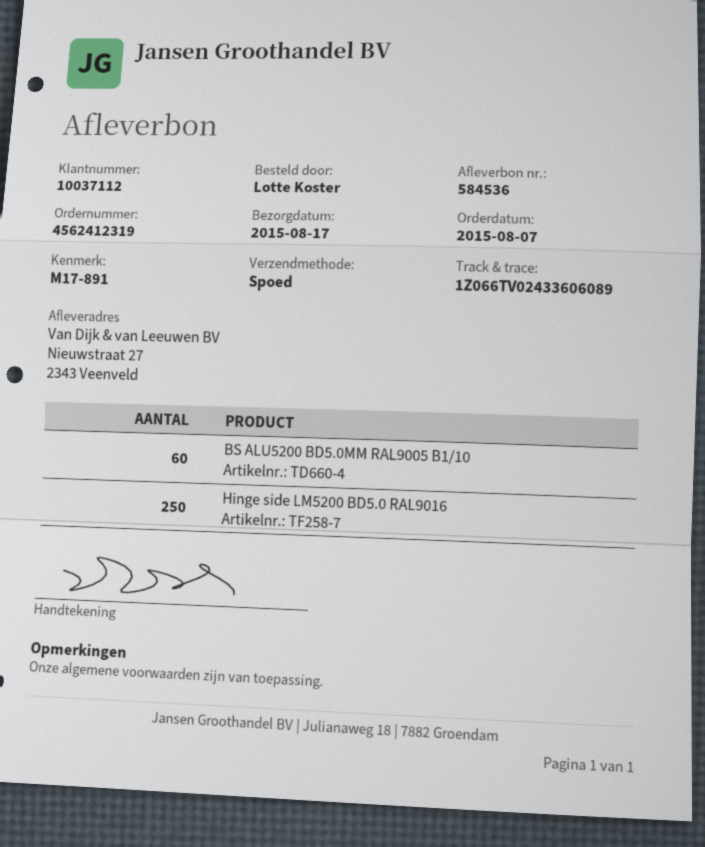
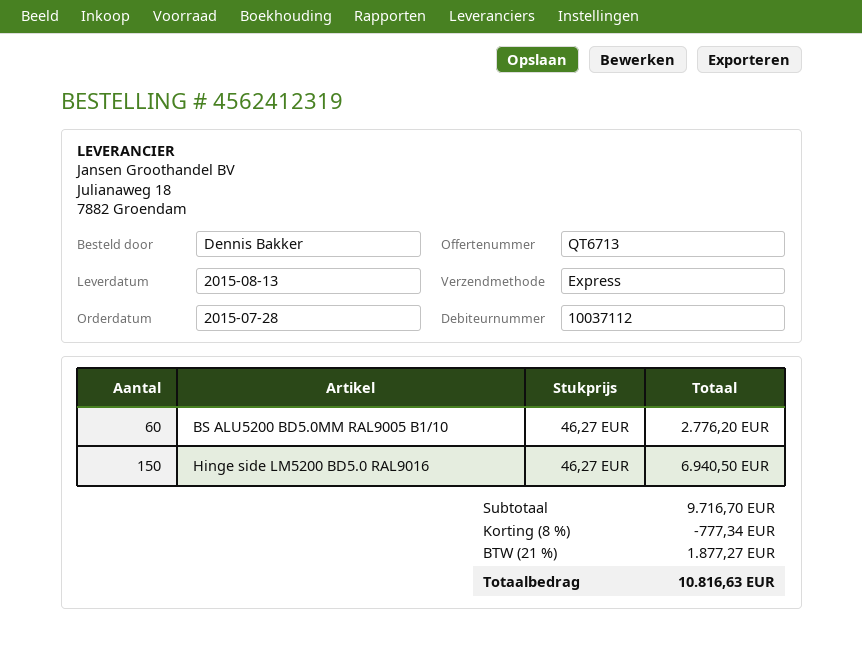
order date: 2015-08-07 -> 2015-07-28
delivery date: 2015-08-17 -> 2015-08-13
ordered by: Lotte Koster -> Dennis Bakker
Hinge side LM5200 BD5.0 RAL9016: 250 -> 150

